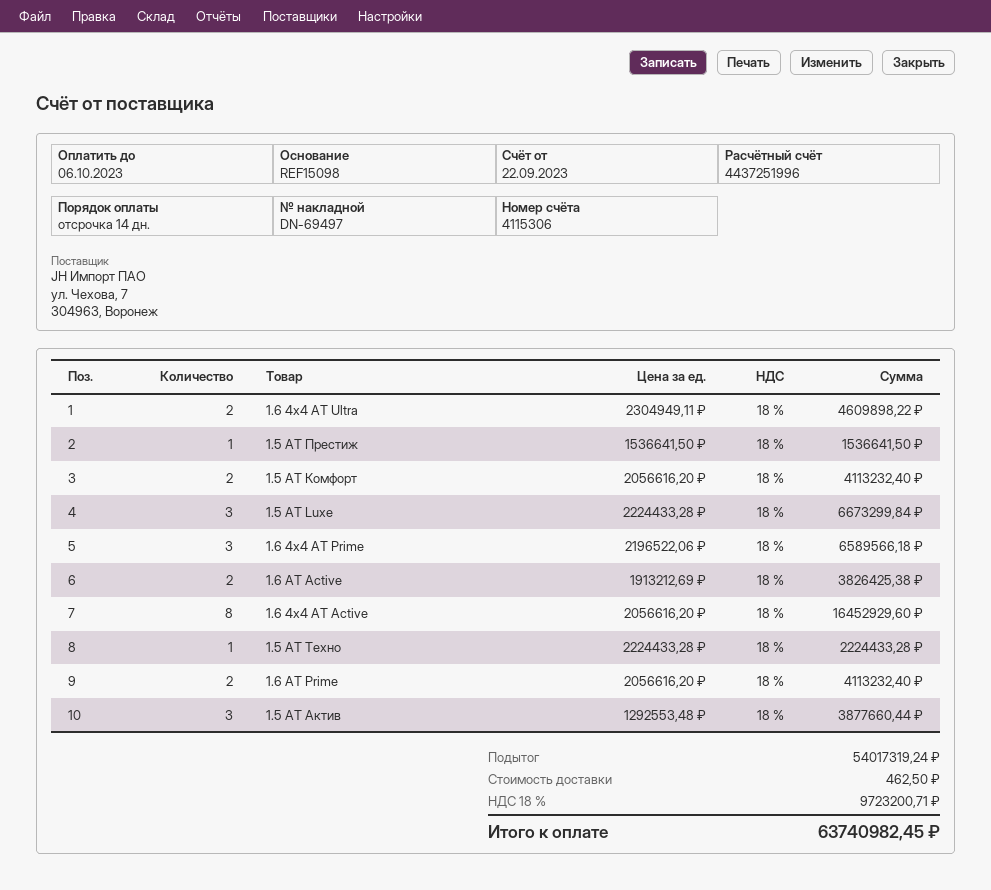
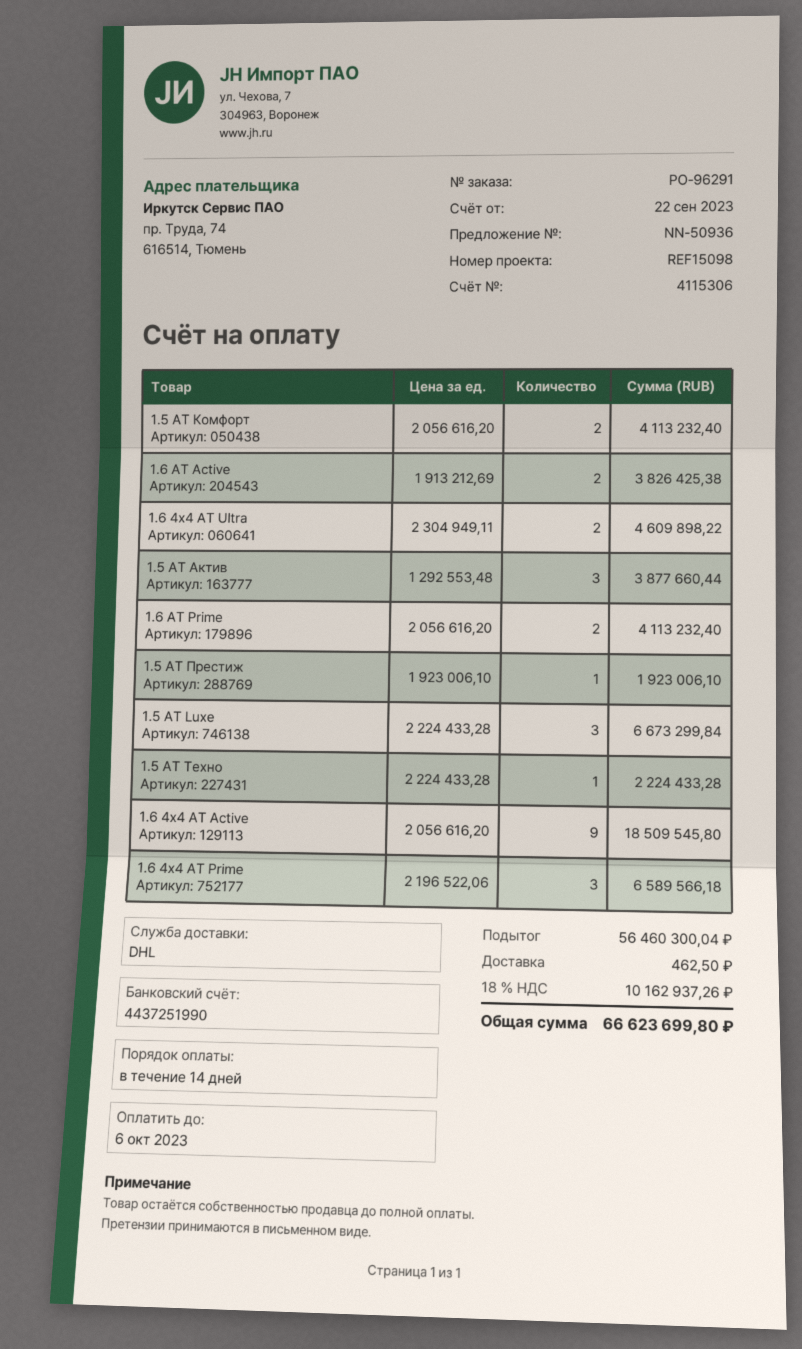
bank account: 4437251996 -> 4437251990
1.5 AT Престиж: 1 x 1536641.50 = 1536641.50 -> 1 x 1923006.10 = 1923006.10
1.6 4x4 AT Active: 8 x 2056616.20 = 16452929.60 -> 9 x 2056616.20 = 18509545.80
subtotal: 54017319.24 -> 56460300.04
tax: 18% = 9723200.71 -> 18% = 10162937.26
total: 63740982.45 -> 66623699.80

